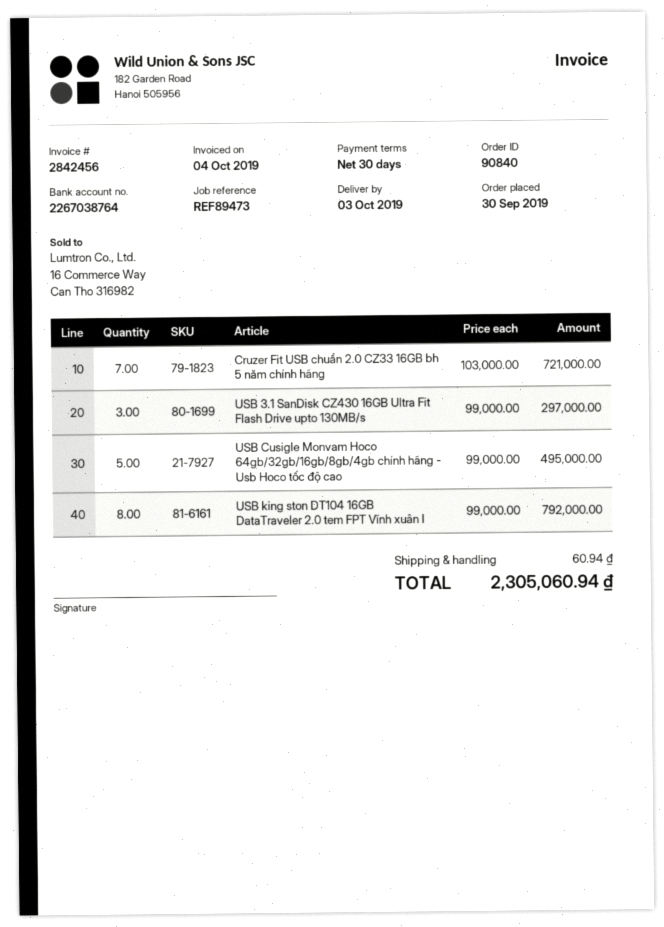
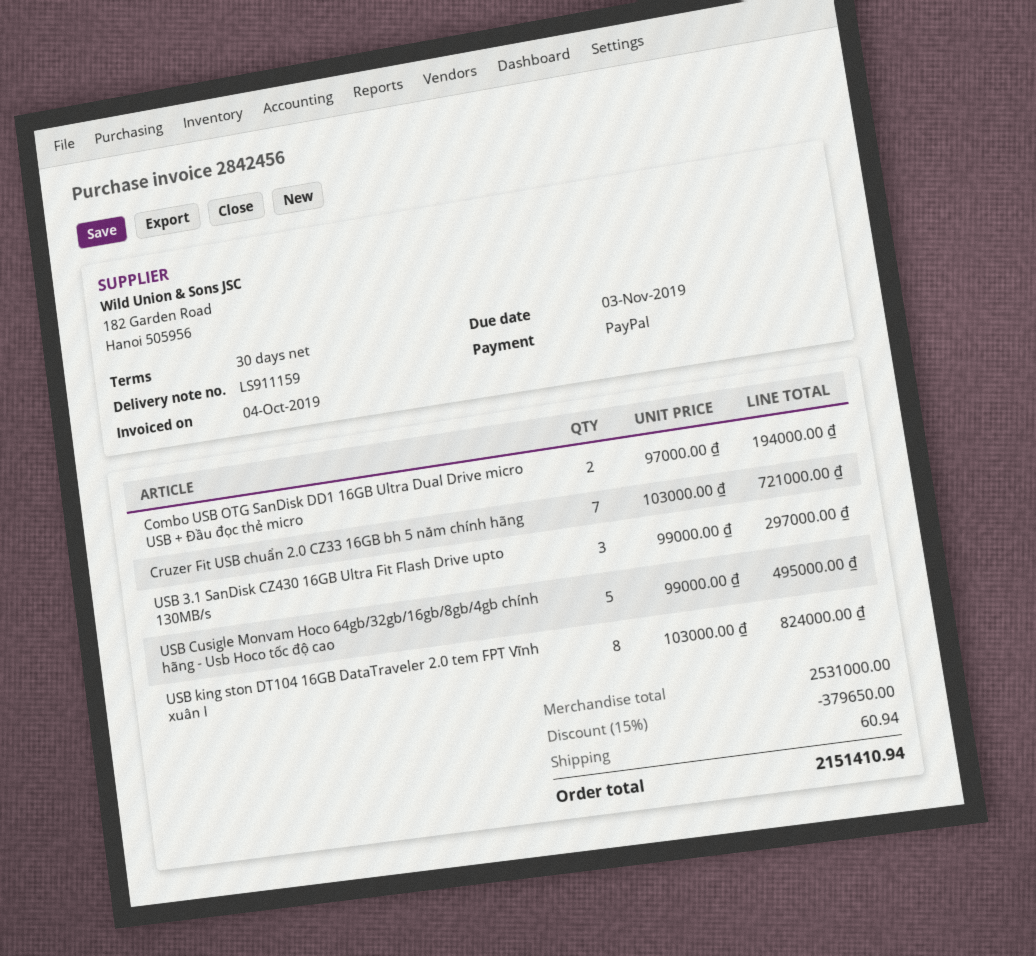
USB king ston DT104 16GB DataTraveler 2.0 tem FPT Vĩnh xuân I: 8 x 99000.00 = 792000.00 -> 8 x 103000.00 = 824000.00
Combo USB OTG SanDisk DD1 16GB Ultra Dual Drive micro USB + Đầu đọc thẻ micro: none -> 2 x 97000.00 = 194000.00
discount: none -> 15% = 379650.00
total: 2305060.94 -> 2151410.94

